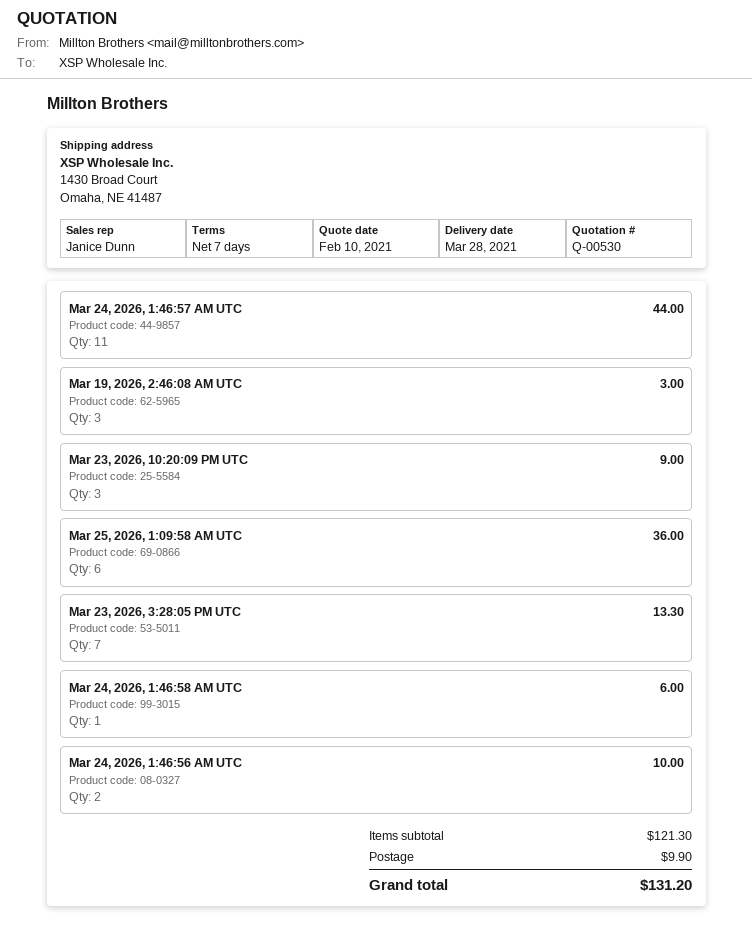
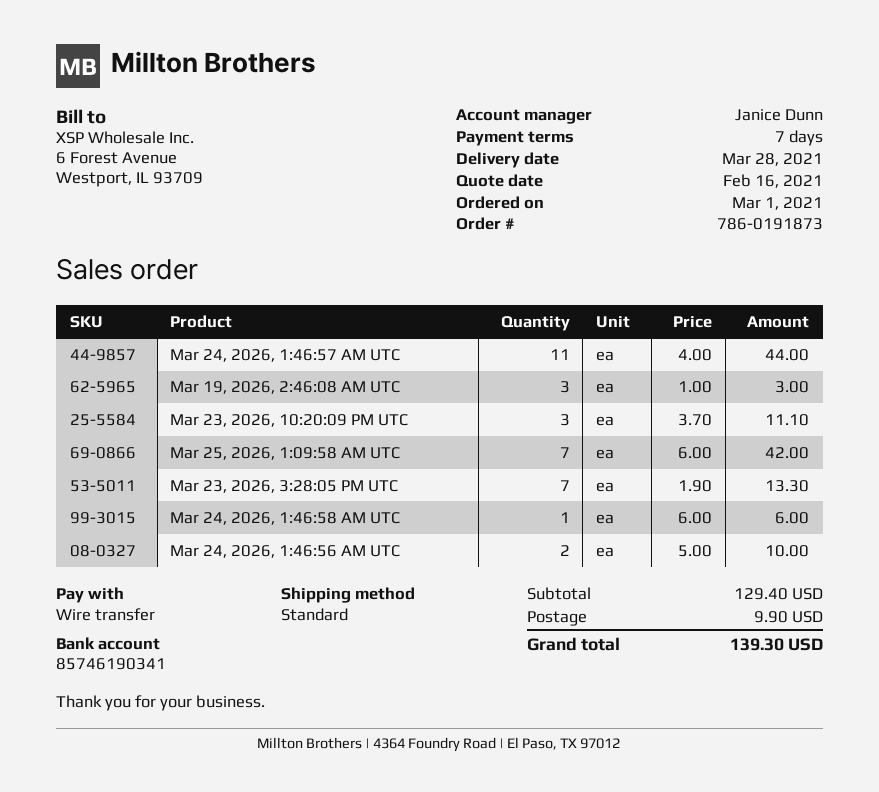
quote date: 2021-02-10 -> 2021-02-16
Mar 23, 2026, 10:20:09 PM UTC: 3 for 9.00 -> 3 for 11.10
Mar 25, 2026, 1:09:58 AM UTC: 6 for 36.00 -> 7 for 42.00
subtotal: 121.30 -> 129.40
total: 131.20 -> 139.30

